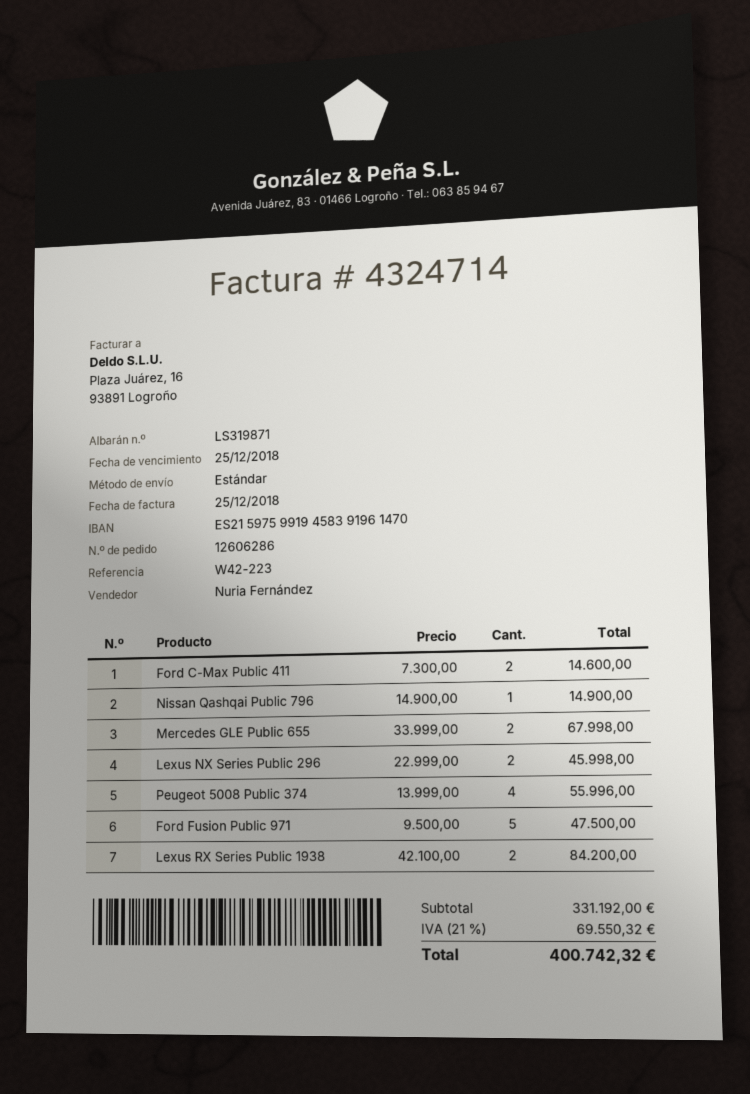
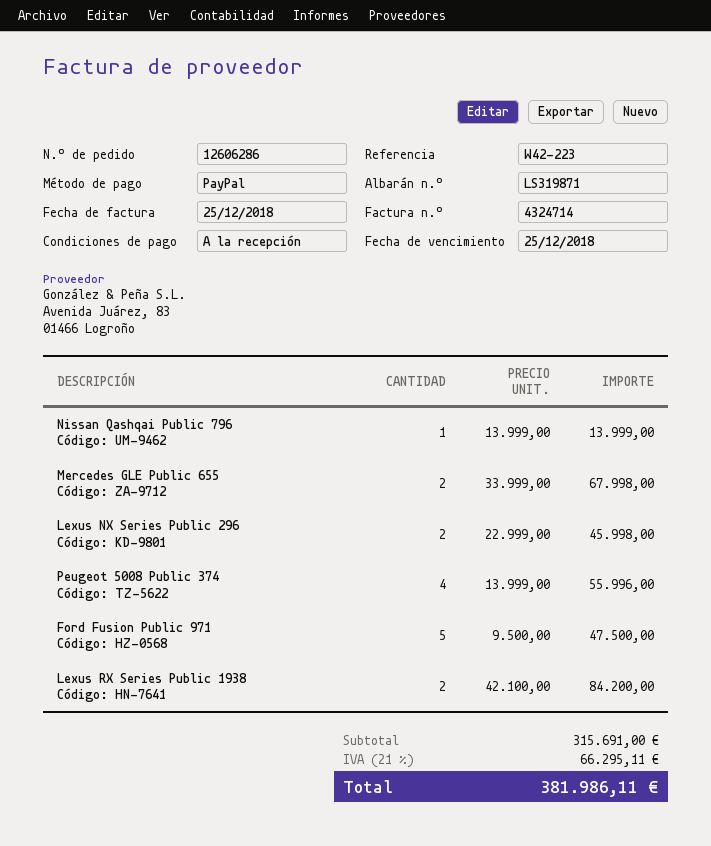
Ford C-Max Public 411: 2 x 7300.00 = 14600.00 -> none
Nissan Qashqai Public 796: 1 x 14900.00 = 14900.00 -> 1 x 13999.00 = 13999.00
subtotal: 331192.00 -> 315691.00
tax: 21% = 69550.32 -> 21% = 66295.11
total: 400742.32 -> 381986.11

